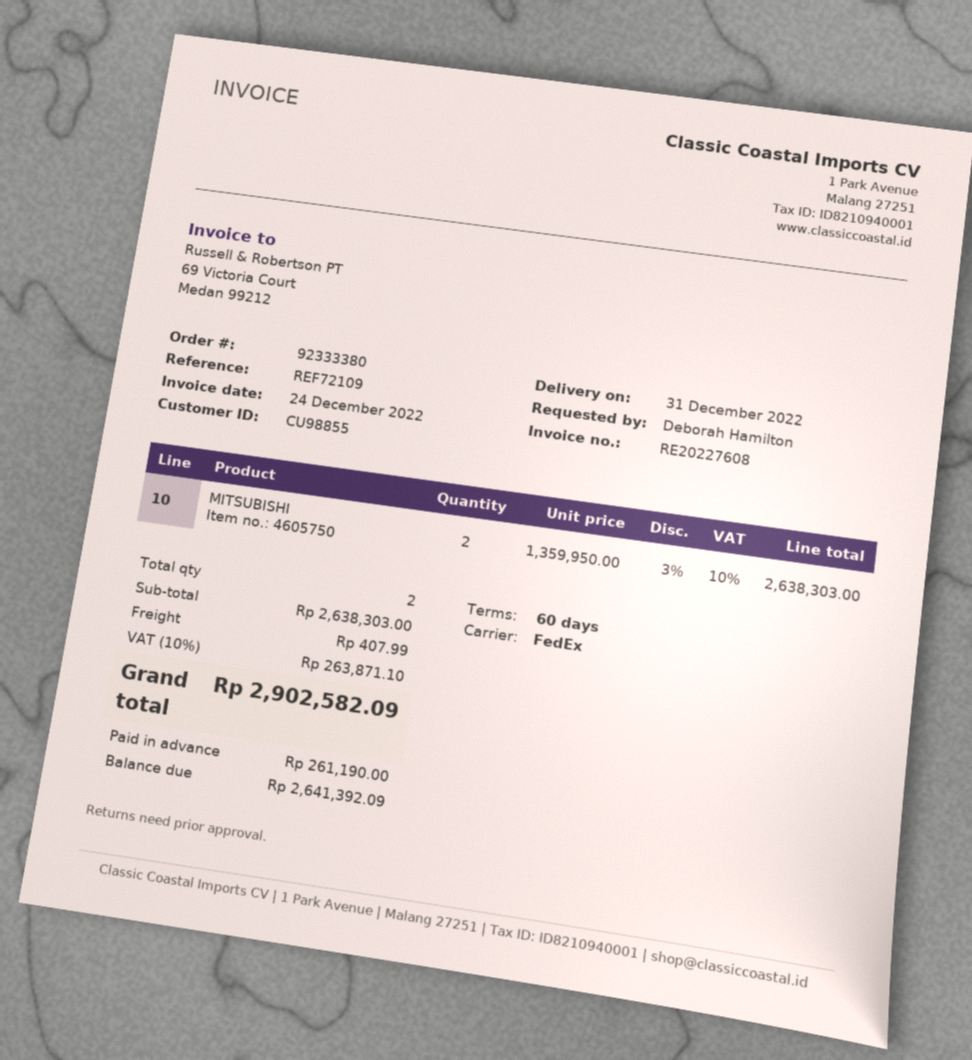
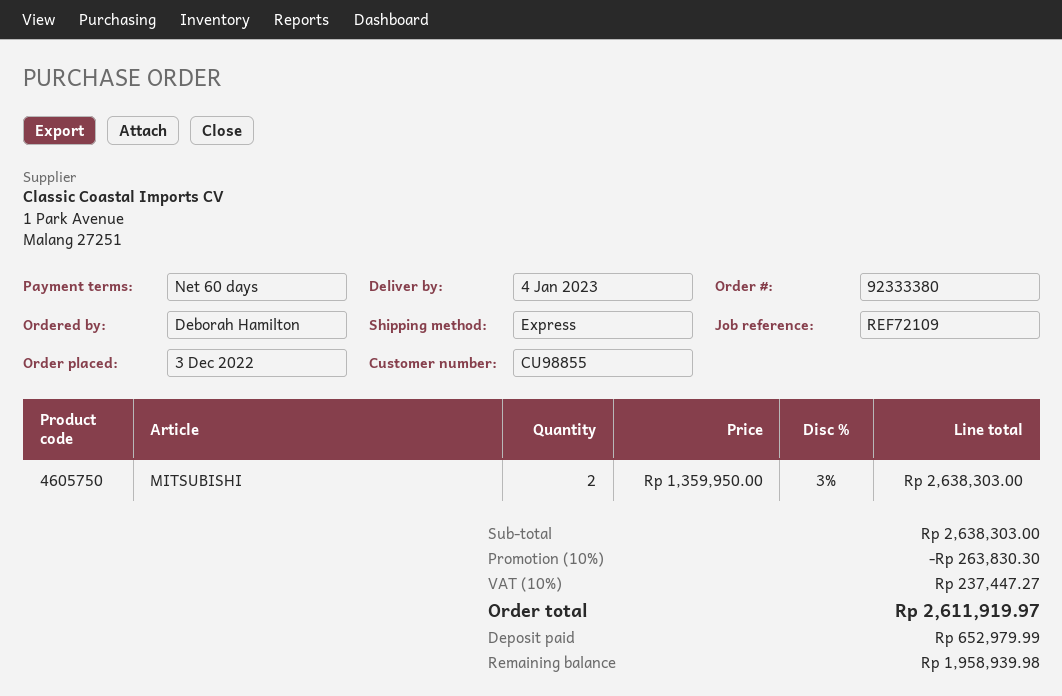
delivery date: 2022-12-31 -> 2023-01-04
shipping method: FedEx -> express
discount: none -> 10% = 263830.30
shipping: 407.99 -> none
tax: 10% = 263871.10 -> 10% = 237447.27
total: 2902582.09 -> 2611919.97
deposit: 261190.00 -> 652979.99
balance: 2641392.09 -> 1958939.98

